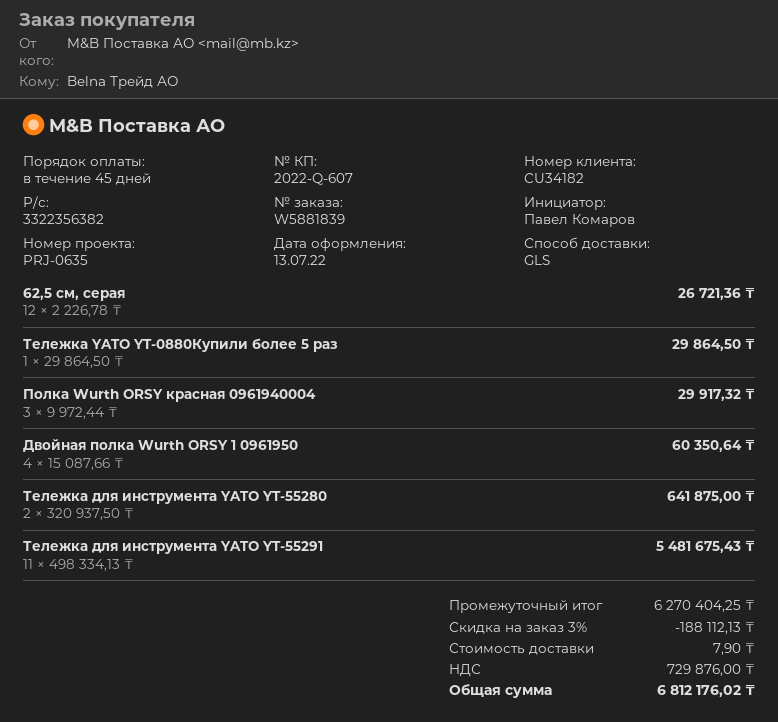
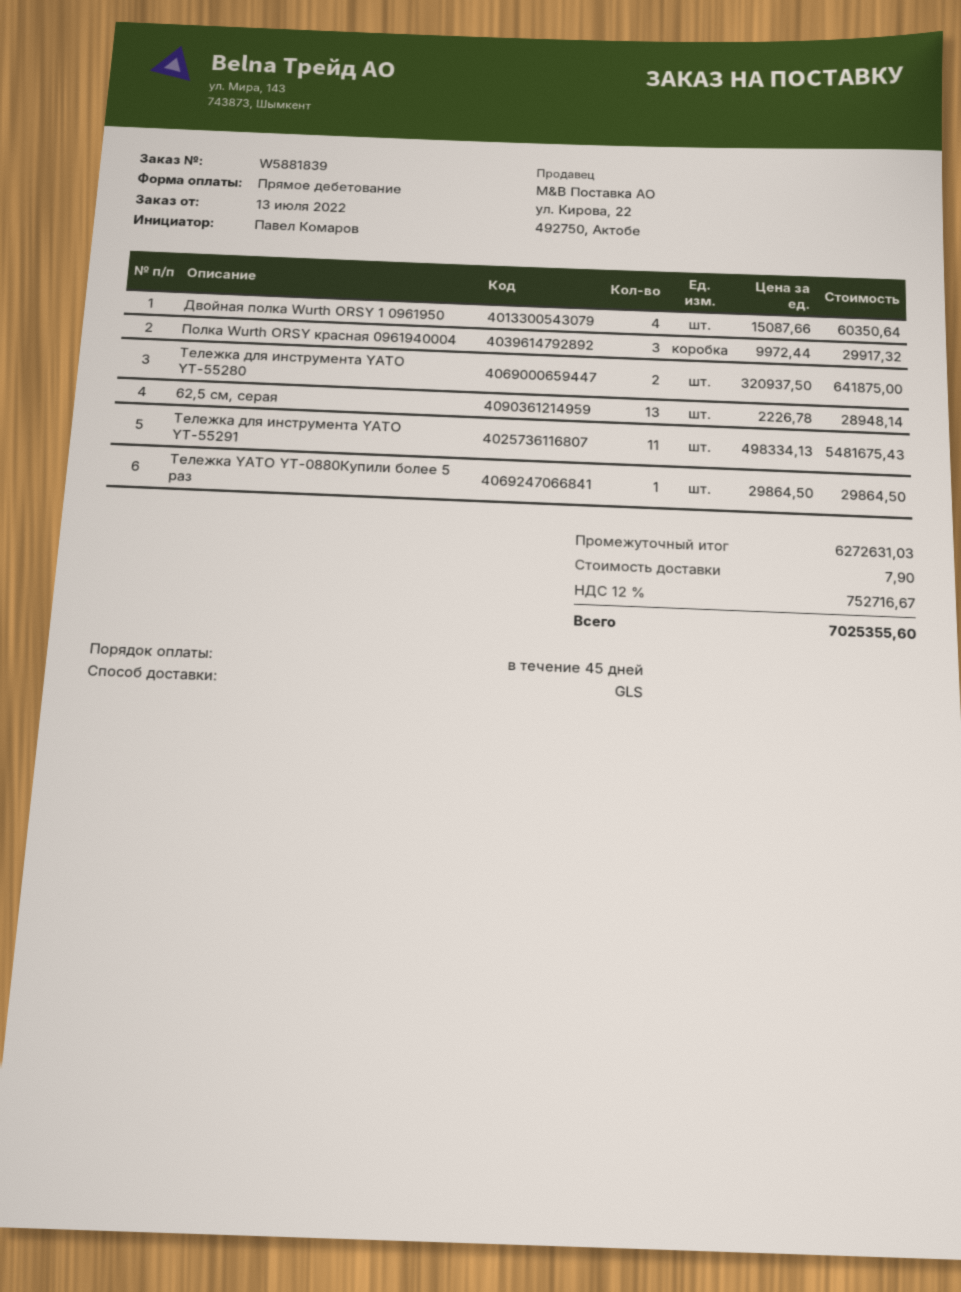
62,5 см, серая: 12 x 2226.78 = 26721.36 -> 13 x 2226.78 = 28948.14
subtotal: 6270404.25 -> 6272631.03
discount: 3% = 188112.13 -> none
tax: 729876.00 -> 752716.67
total: 6812176.02 -> 7025355.60

